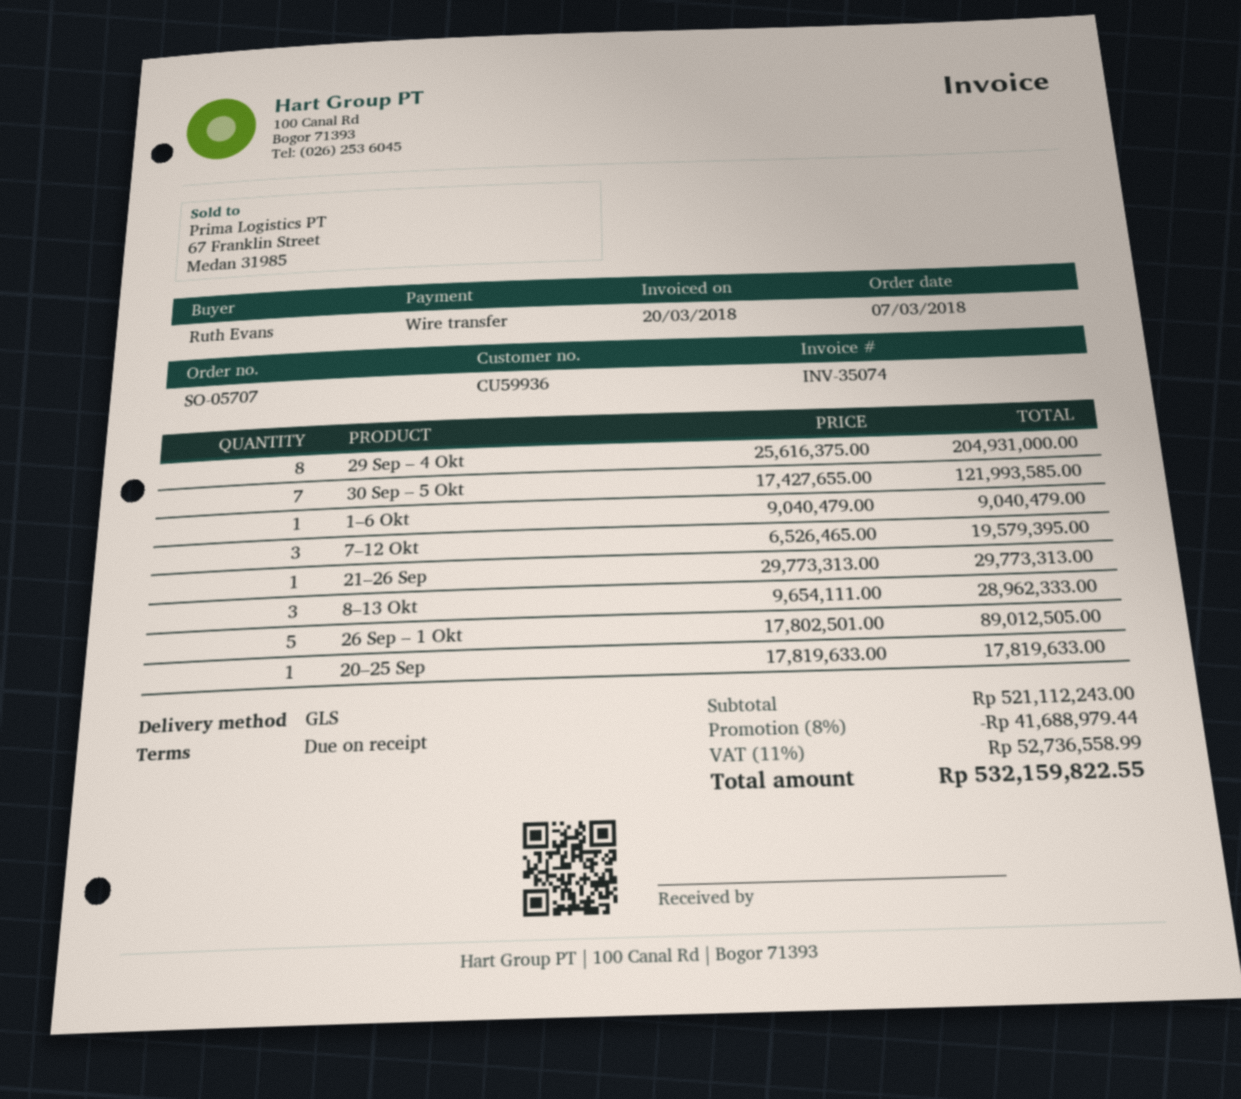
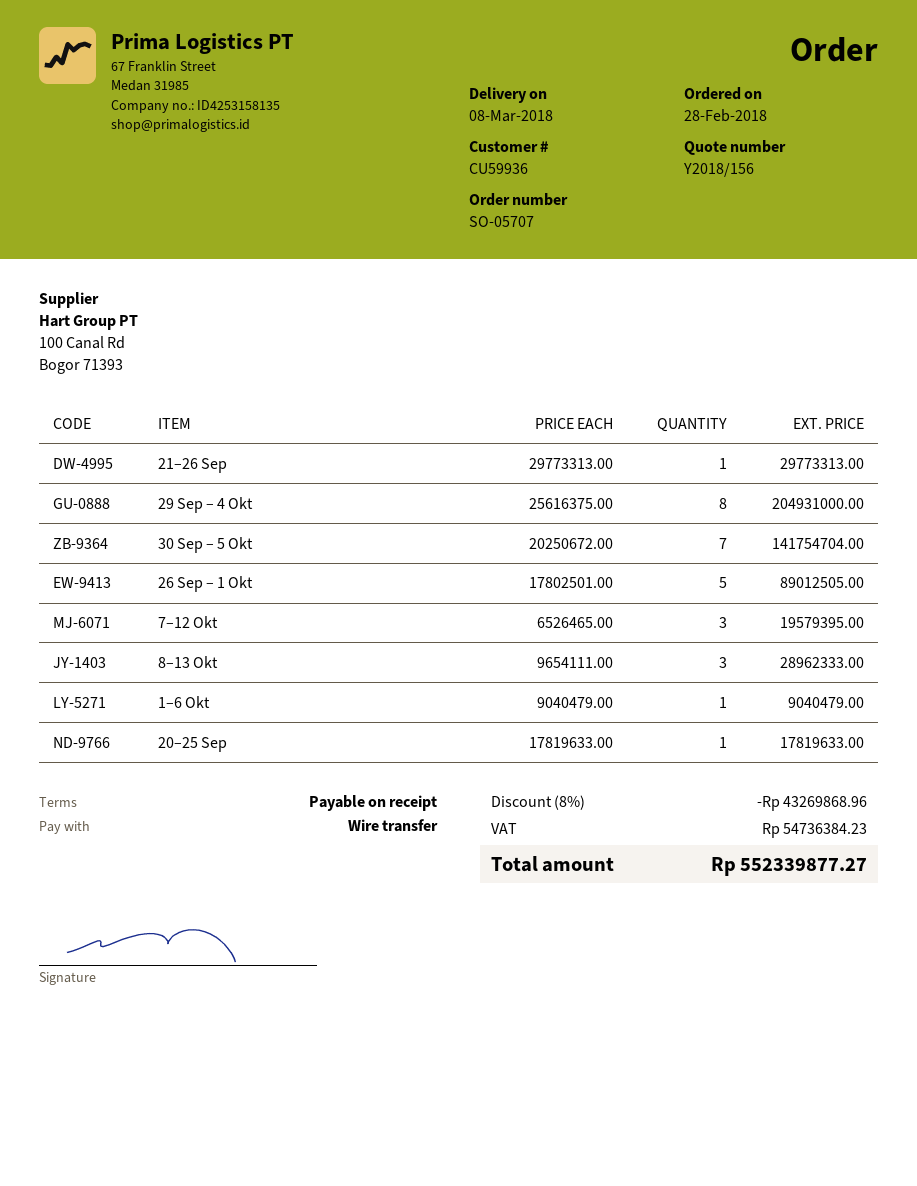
order date: 2018-03-07 -> 2018-02-28
30 Sep – 5 Okt: 7 x 17427655.00 = 121993585.00 -> 7 x 20250672.00 = 141754704.00
discount: 8% = 41688979.44 -> 8% = 43269868.96
tax: 52736558.99 -> 54736384.23
total: 532159822.55 -> 552339877.27

